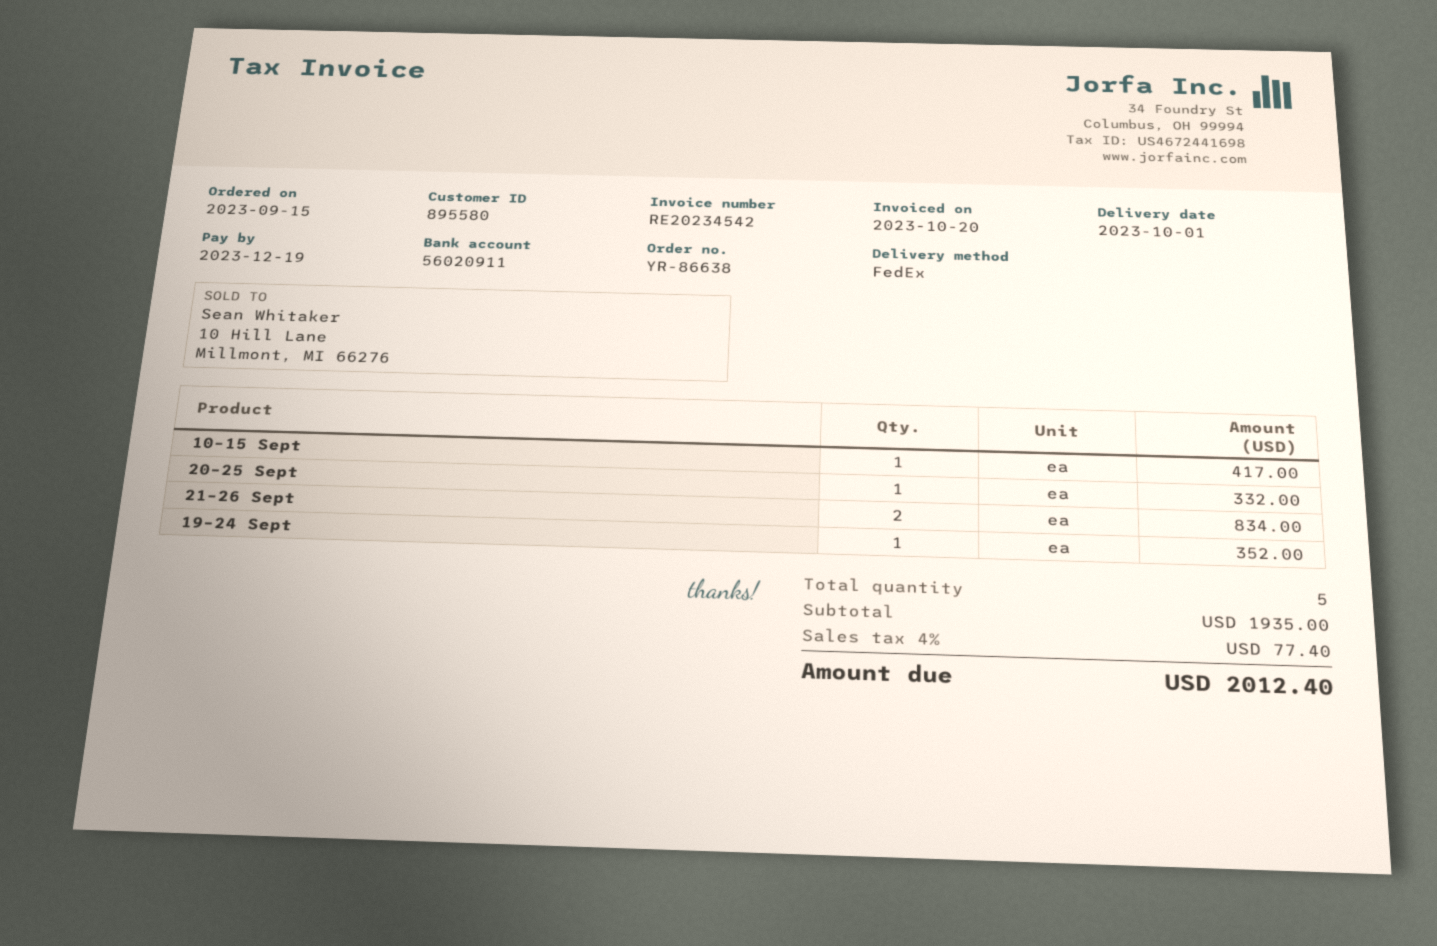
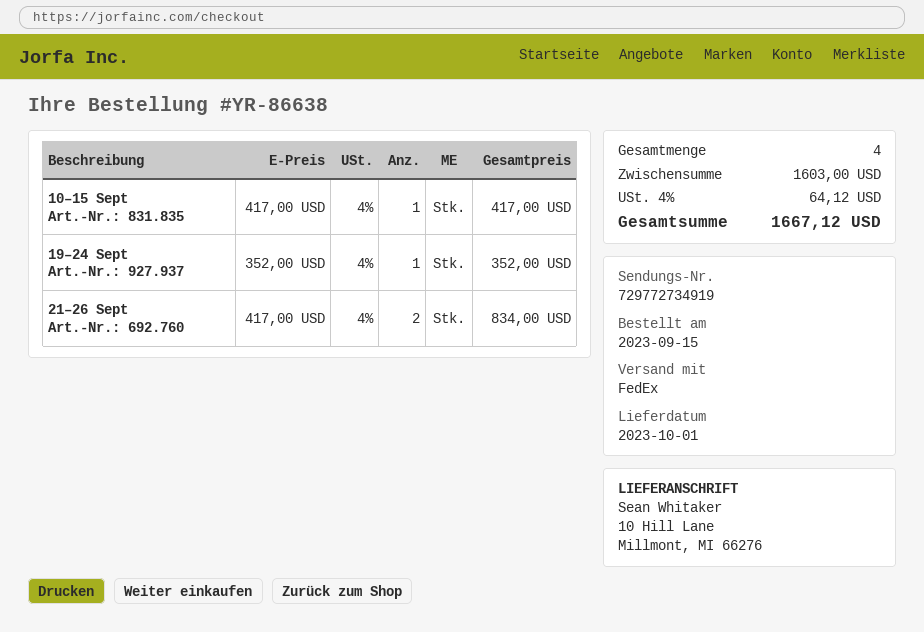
20–25 Sept: 1 for 332.00 -> none
total quantity: 5 -> 4
subtotal: 1935.00 -> 1603.00
tax: 4% = 77.40 -> 4% = 64.12
total: 2012.40 -> 1667.12

